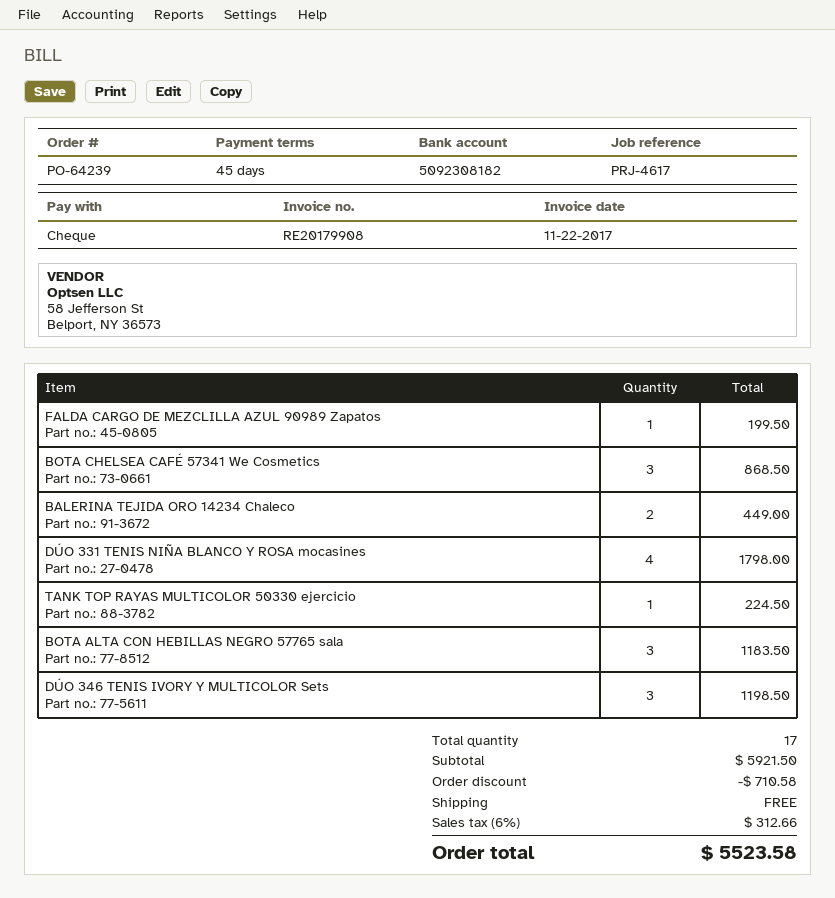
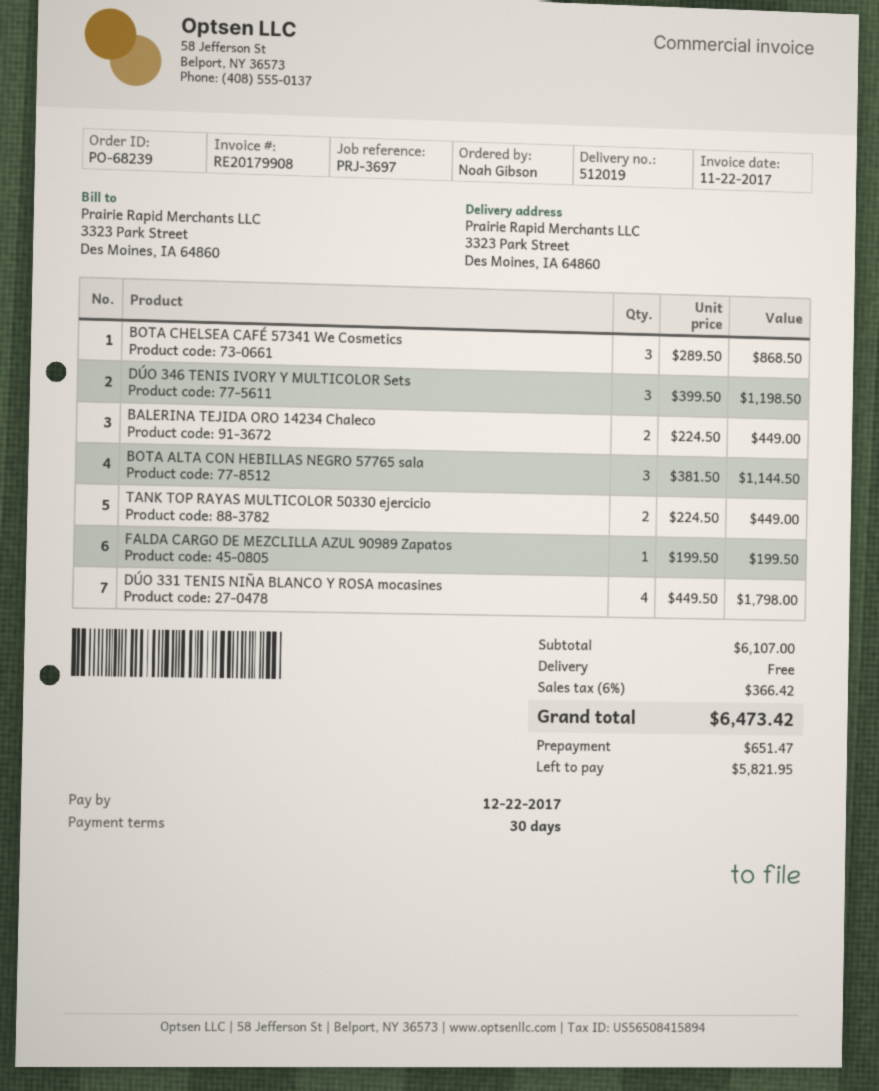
order number: PO-64239 -> PO-68239
payment terms: 45 days -> 30 days
reference: PRJ-4617 -> PRJ-3697
TANK TOP RAYAS MULTICOLOR 50330 ejercicio: 1 for 224.50 -> 2 for 449.00
BOTA ALTA CON HEBILLAS NEGRO 57765 sala: 3 for 1183.50 -> 3 for 1144.50
subtotal: 5921.50 -> 6107.00
discount: 710.58 -> none
tax: 6% = 312.66 -> 6% = 366.42
total: 5523.58 -> 6473.42

